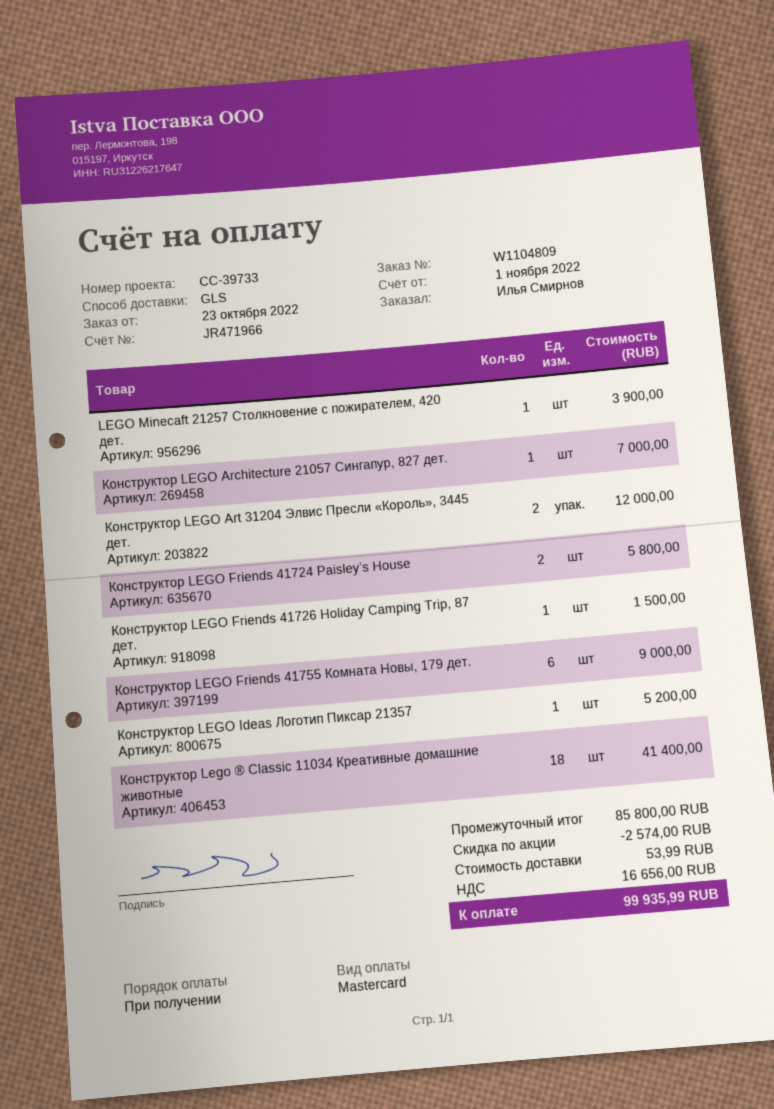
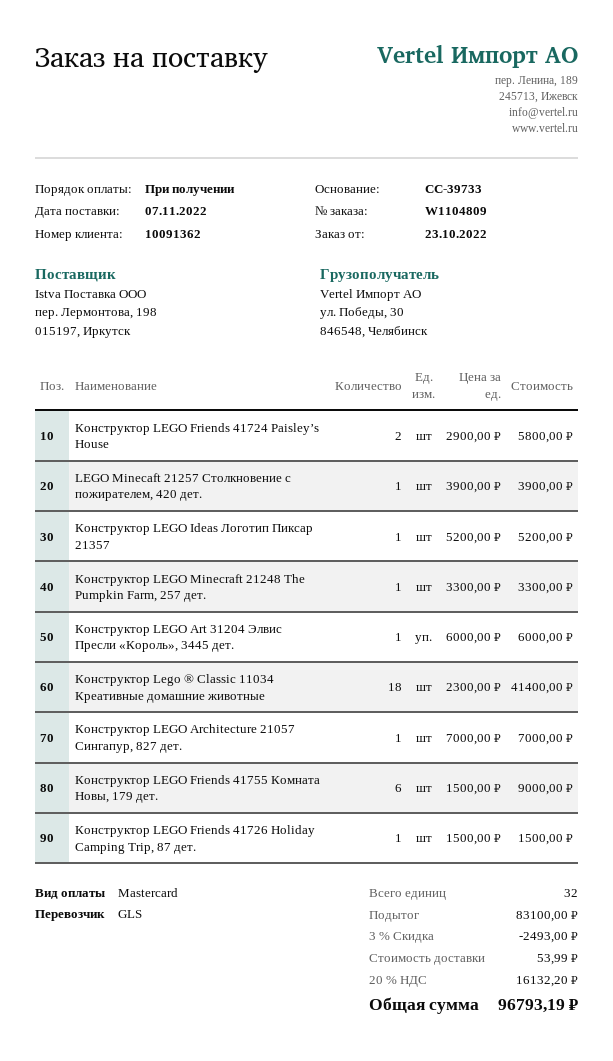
Конструктор LEGO Art 31204 Элвис Пресли «Король», 3445 дет.: 2 for 12000.00 -> 1 for 6000.00
Конструктор LEGO Minecraft 21248 The Pumpkin Farm, 257 дет.: none -> 1 for 3300.00
subtotal: 85800.00 -> 83100.00
discount: 2574.00 -> 2493.00
tax: 16656.00 -> 16132.20
total: 99935.99 -> 96793.19

